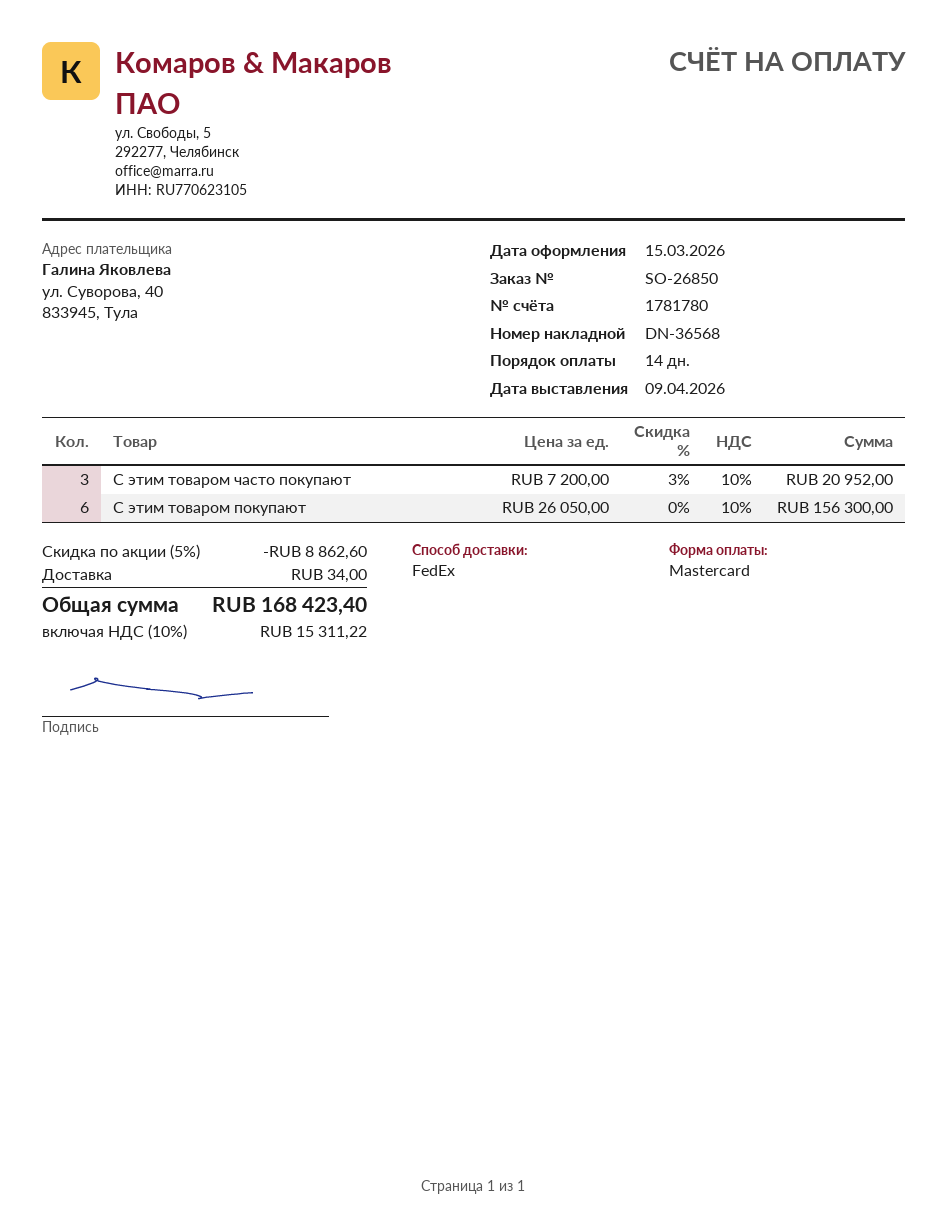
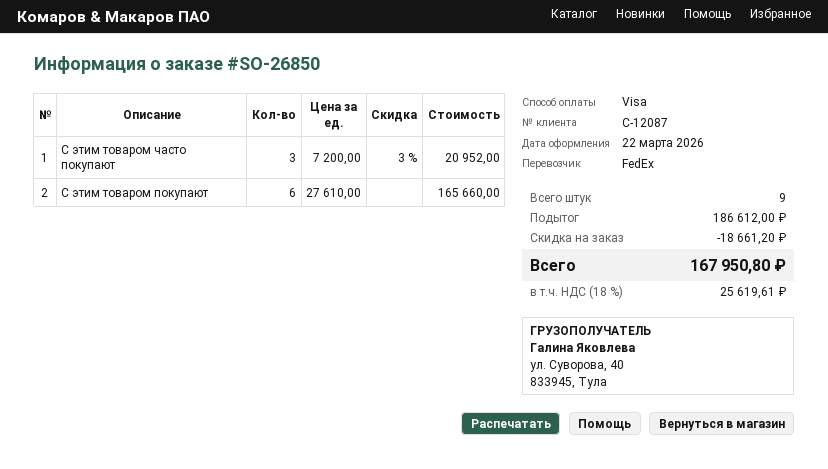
order date: 2026-03-15 -> 2026-03-22
payment method: Mastercard -> Visa
С этим товаром покупают: 6 x 26050.00 = 156300.00 -> 6 x 27610.00 = 165660.00
discount: 8862.60 -> 18661.20
shipping: 34.00 -> none
tax: 10% = 15311.22 -> 18% = 25619.61
total: 168423.40 -> 167950.80

